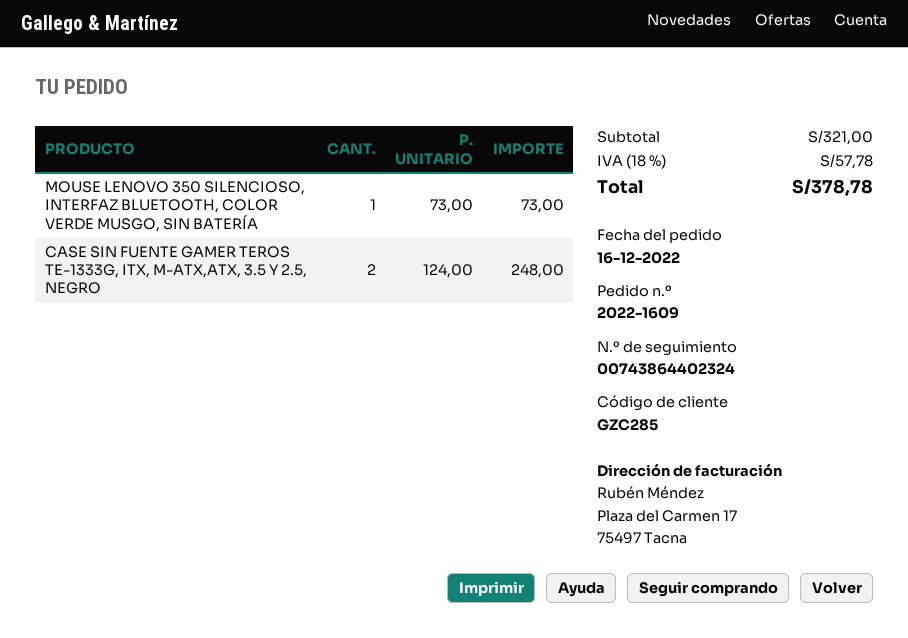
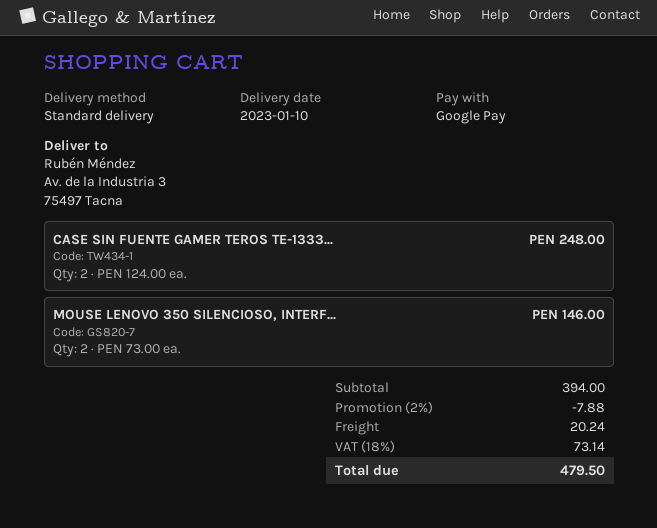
MOUSE LENOVO 350 SILENCIOSO, INTERFAZ BLUETOOTH, COLOR VERDE MUSGO, SIN BATERÍA: 1 x 73.00 = 73.00 -> 2 x 73.00 = 146.00
subtotal: 321.00 -> 394.00
discount: none -> 2% = 7.88
shipping: none -> 20.24
tax: 18% = 57.78 -> 18% = 73.14
total: 378.78 -> 479.50

